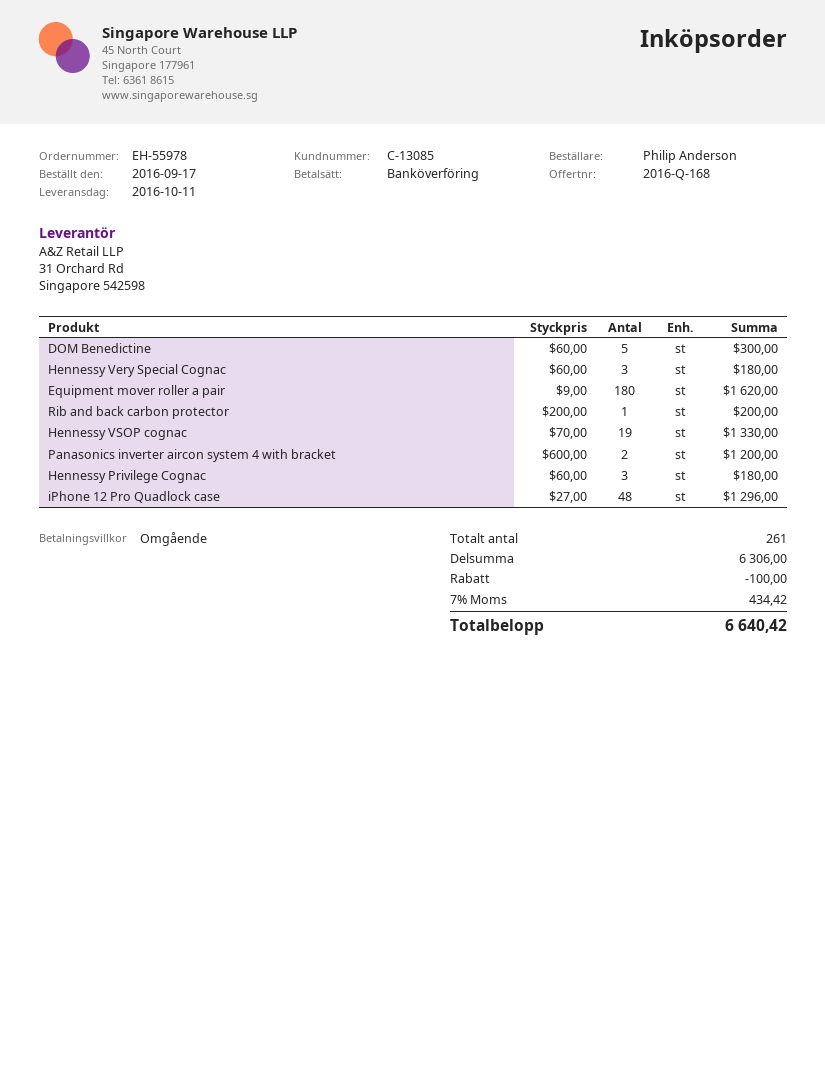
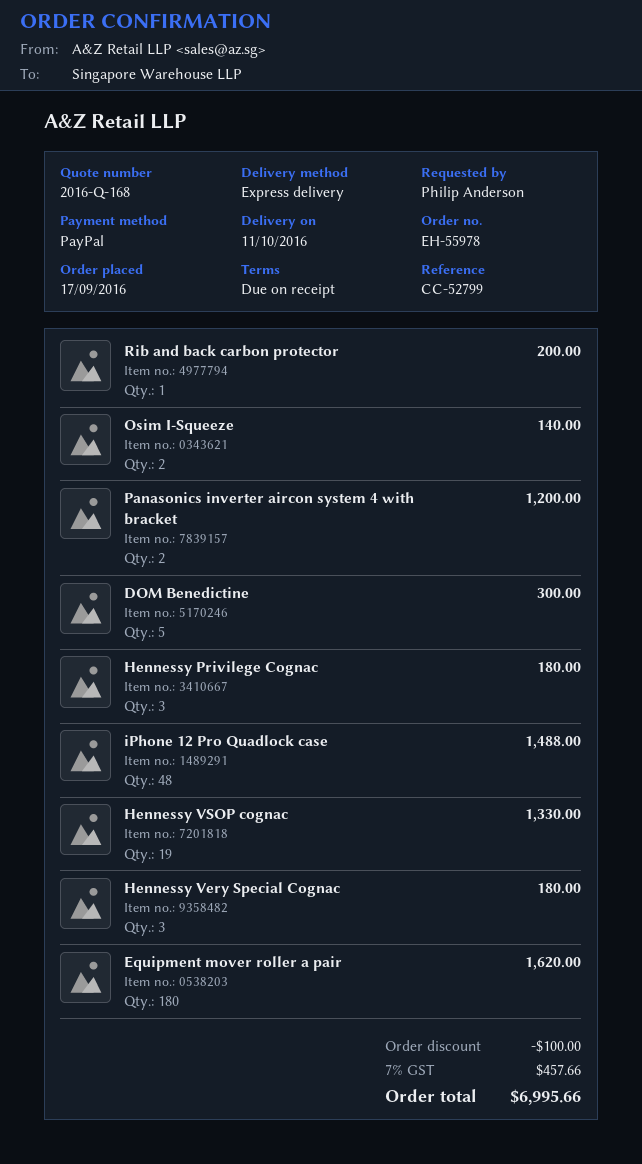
payment method: bank transfer -> PayPal
iPhone 12 Pro Quadlock case: 48 for 1296.00 -> 48 for 1488.00
Osim I-Squeeze: none -> 2 for 140.00
tax: 7% = 434.42 -> 7% = 457.66
total: 6640.42 -> 6995.66

